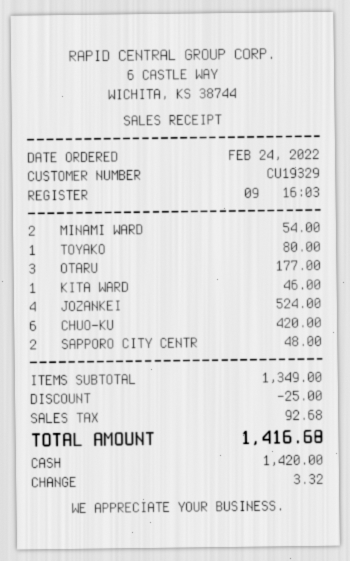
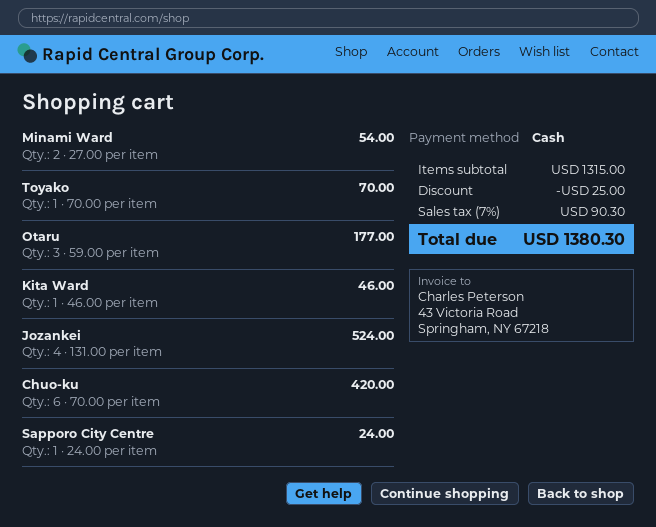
TOYAKO: 1 for 80.00 -> 1 for 70.00
SAPPORO CITY CENTR: 2 for 48.00 -> 1 for 24.00
subtotal: 1349.00 -> 1315.00
tax: 92.68 -> 90.30
total: 1416.68 -> 1380.30

